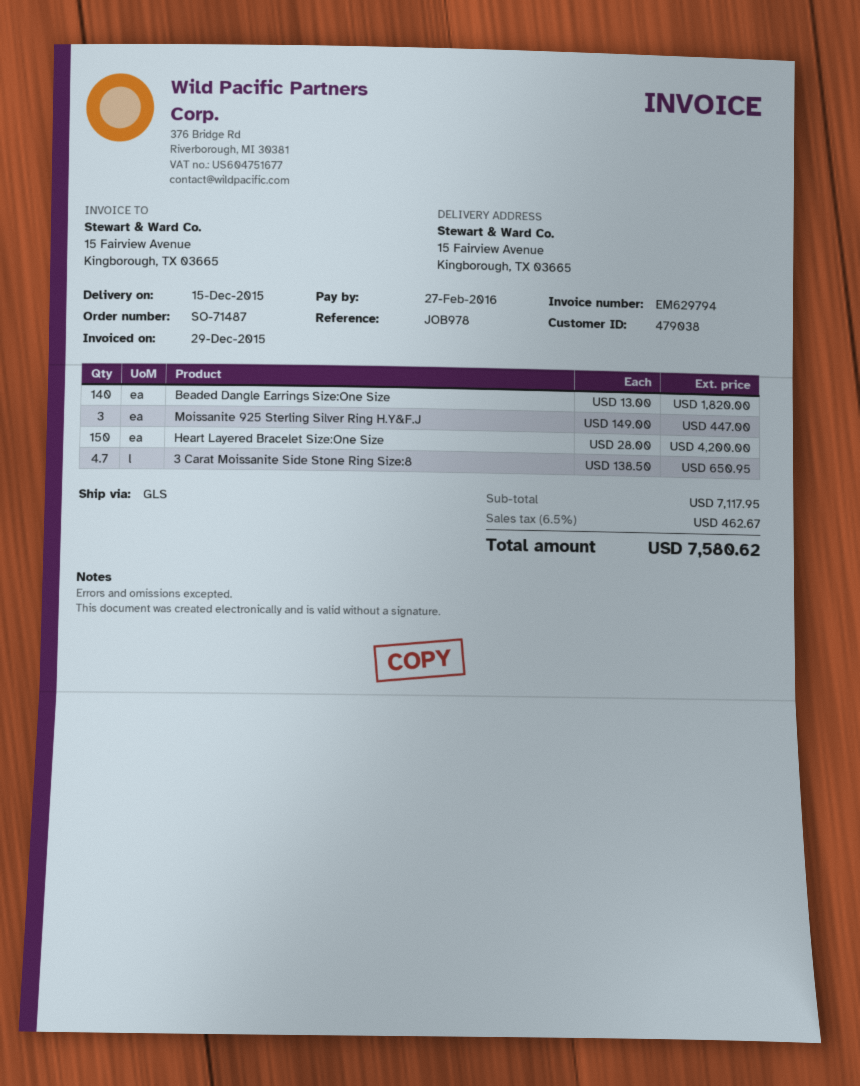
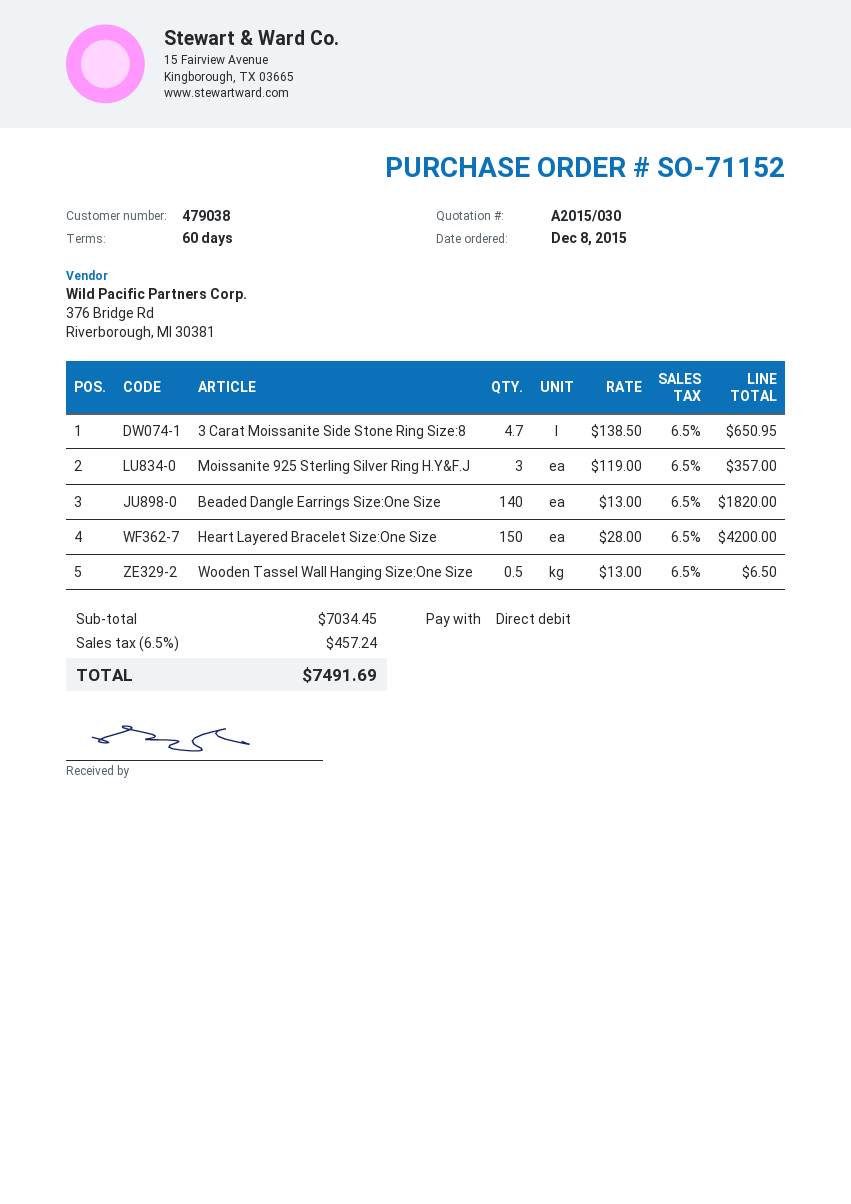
order number: SO-71487 -> SO-71152
Moissanite 925 Sterling Silver Ring H.Y&F.J: 3 x 149.00 = 447.00 -> 3 x 119.00 = 357.00
Wooden Tassel Wall Hanging Size:One Size: none -> 0.5 x 13.00 = 6.50
subtotal: 7117.95 -> 7034.45
tax: 6.5% = 462.67 -> 6.5% = 457.24
total: 7580.62 -> 7491.69

